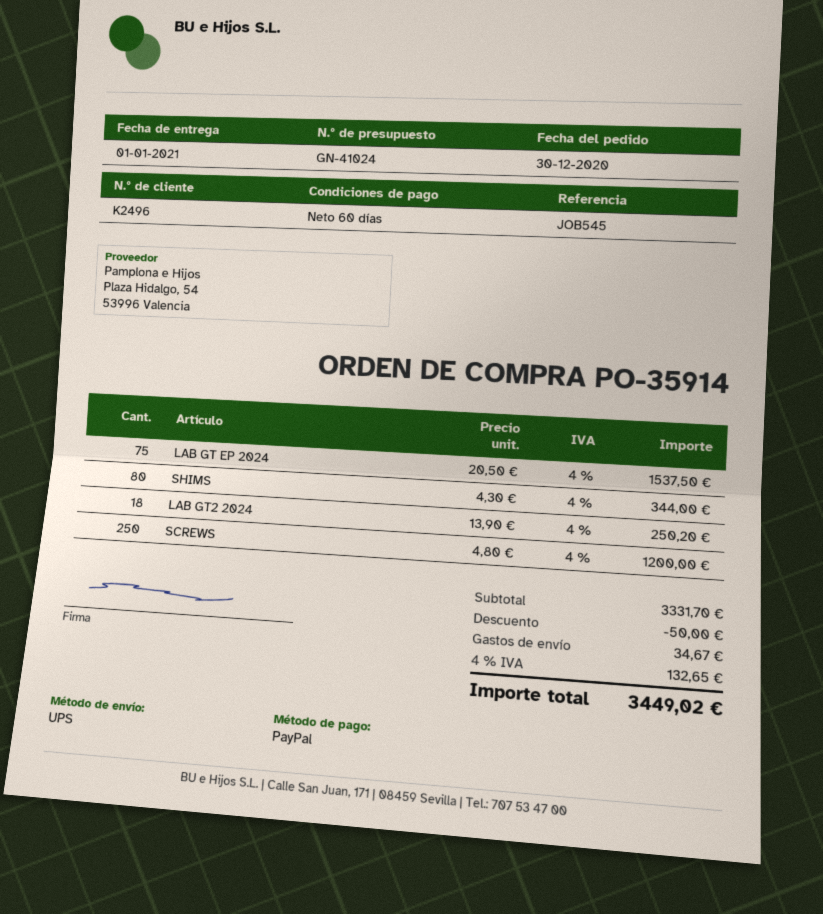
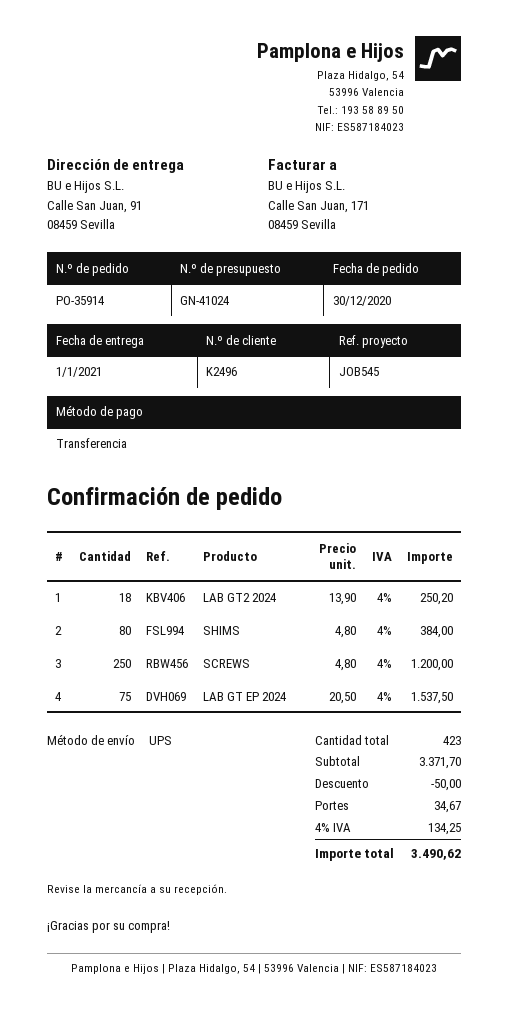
payment method: PayPal -> bank transfer
SHIMS: 80 x 4.30 = 344.00 -> 80 x 4.80 = 384.00
subtotal: 3331.70 -> 3371.70
tax: 4% = 132.65 -> 4% = 134.25
total: 3449.02 -> 3490.62

